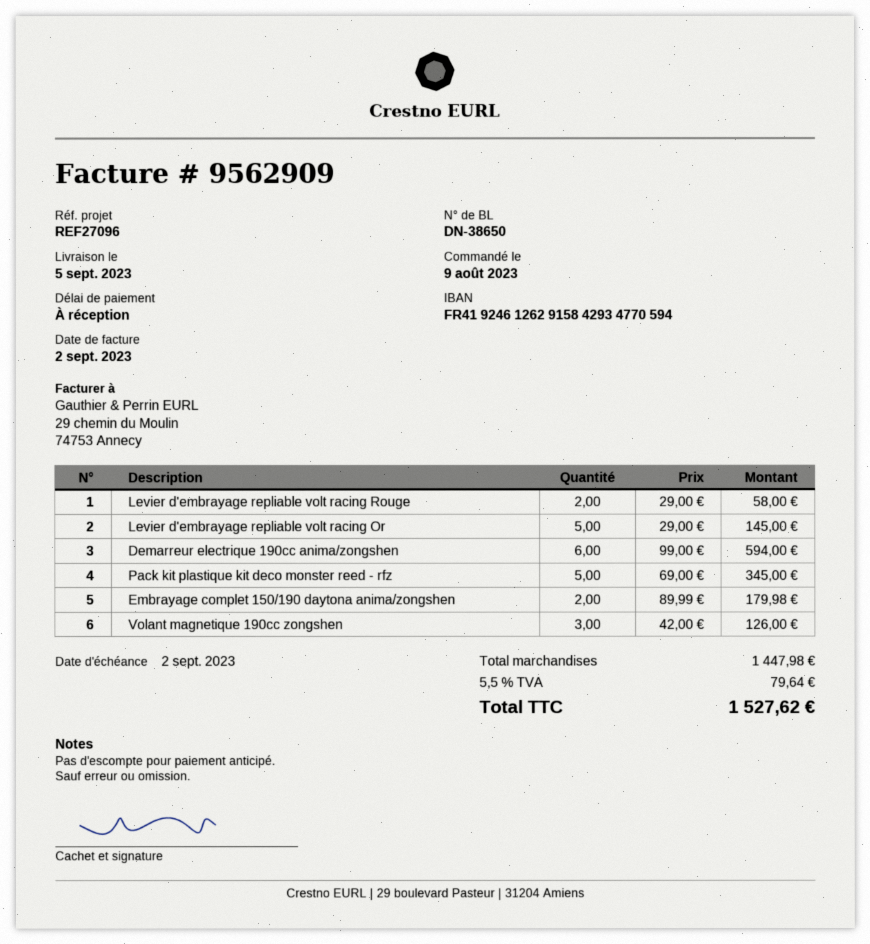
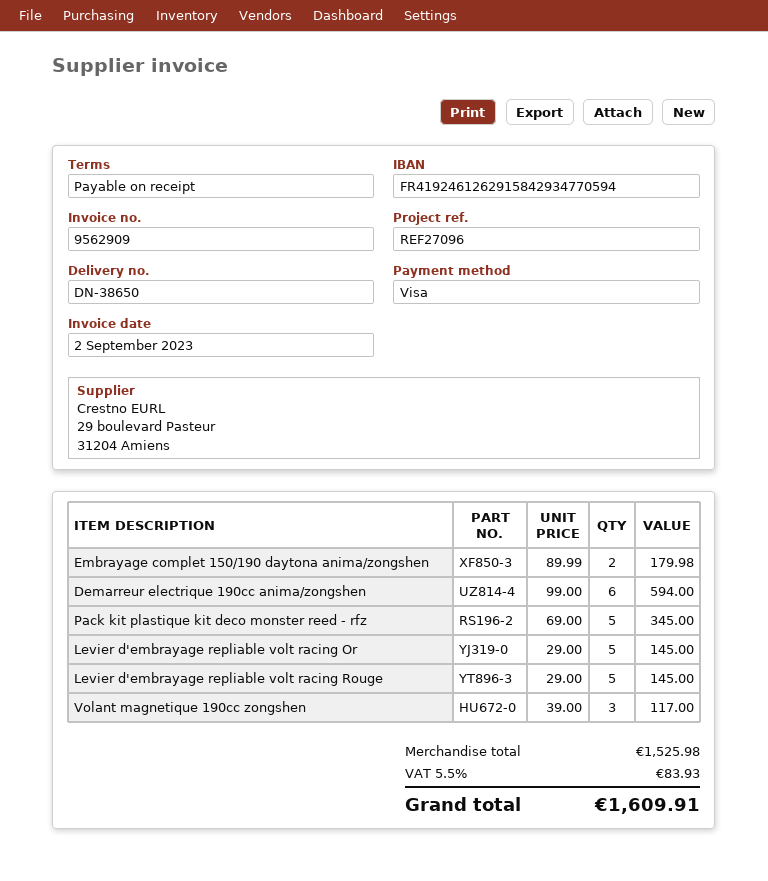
Levier d'embrayage repliable volt racing Rouge: 2 x 29.00 = 58.00 -> 5 x 29.00 = 145.00
Volant magnetique 190cc zongshen: 3 x 42.00 = 126.00 -> 3 x 39.00 = 117.00
subtotal: 1447.98 -> 1525.98
tax: 5.5% = 79.64 -> 5.5% = 83.93
total: 1527.62 -> 1609.91

